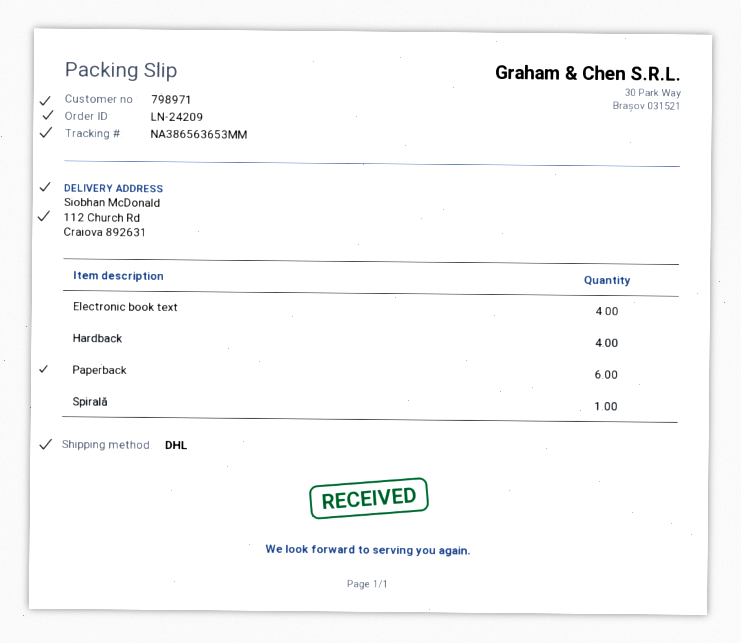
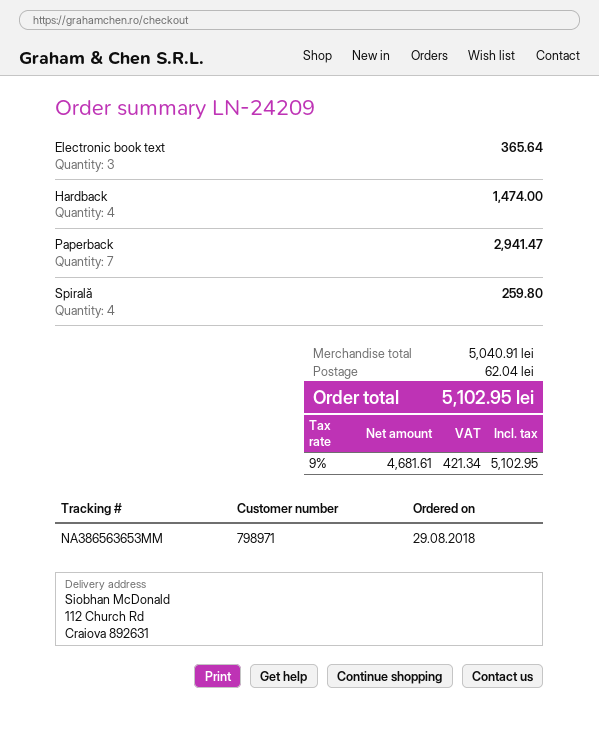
Electronic book text: 4 -> 3
Paperback: 6 -> 7
Spirală: 1 -> 4

